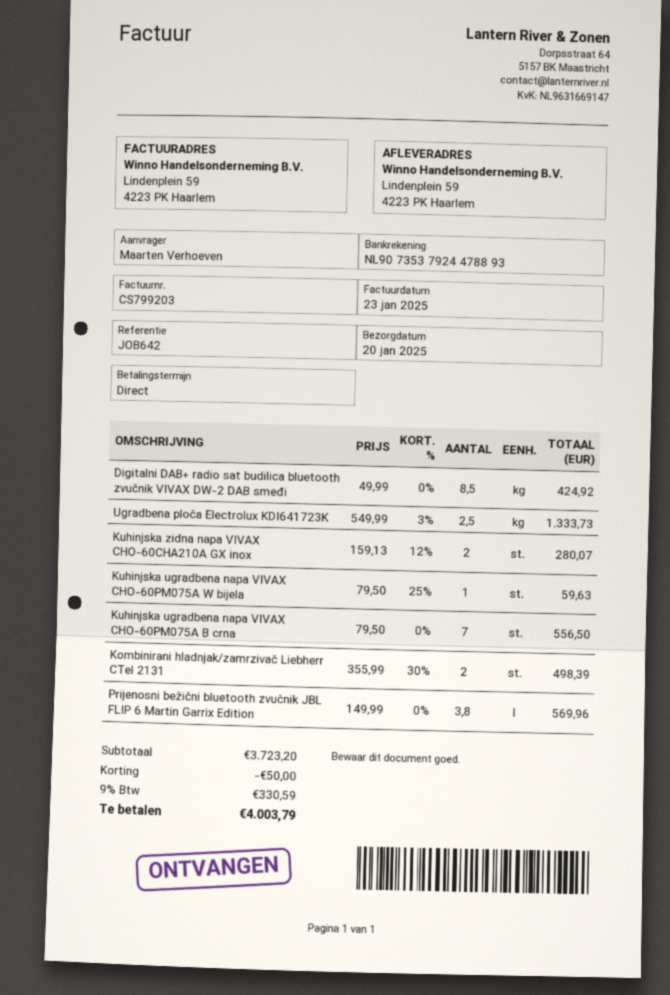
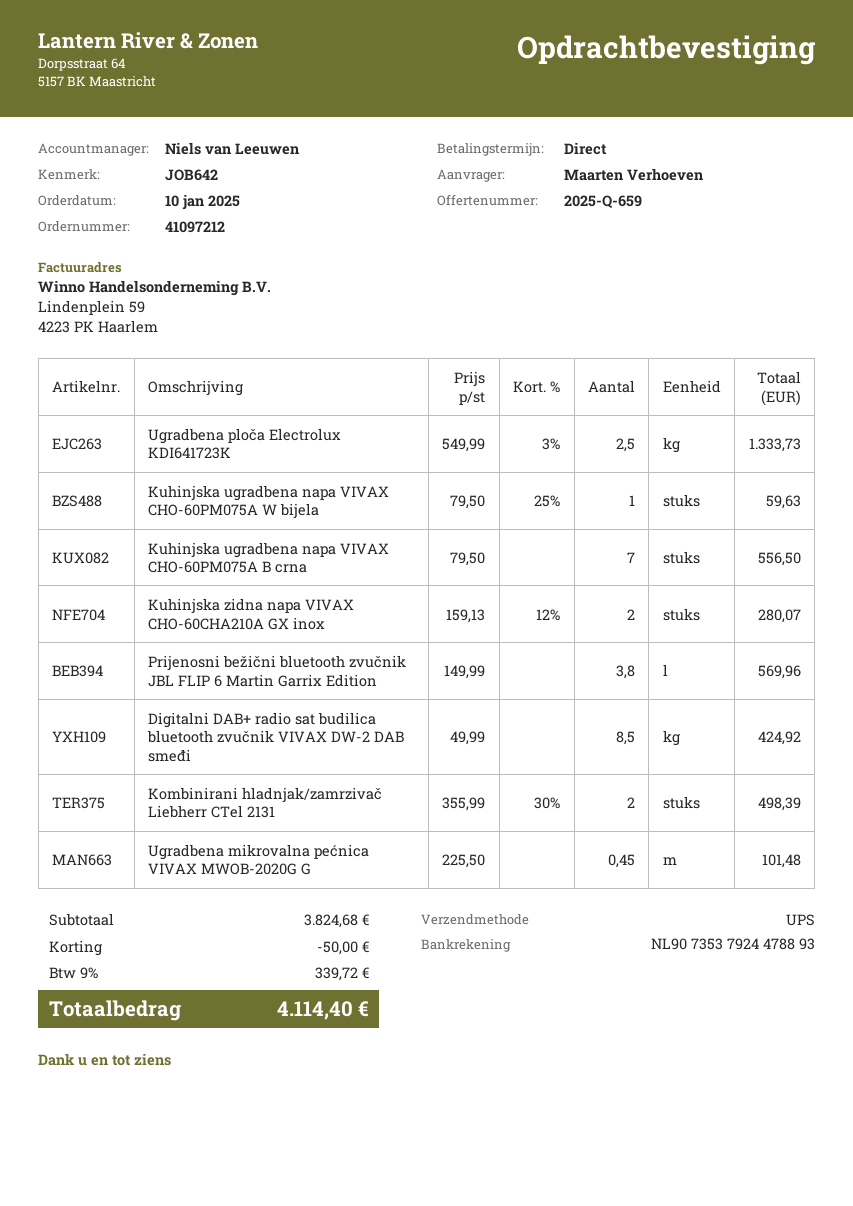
Ugradbena mikrovalna pećnica VIVAX MWOB-2020G G: none -> 0.45 x 225.50 = 101.48
subtotal: 3723.20 -> 3824.68
tax: 9% = 330.59 -> 9% = 339.72
total: 4003.79 -> 4114.40

